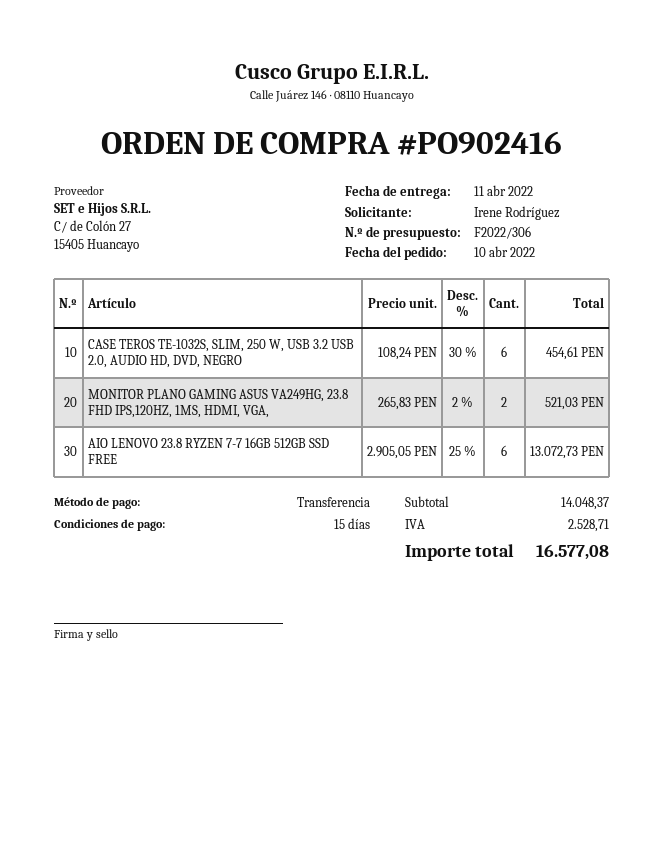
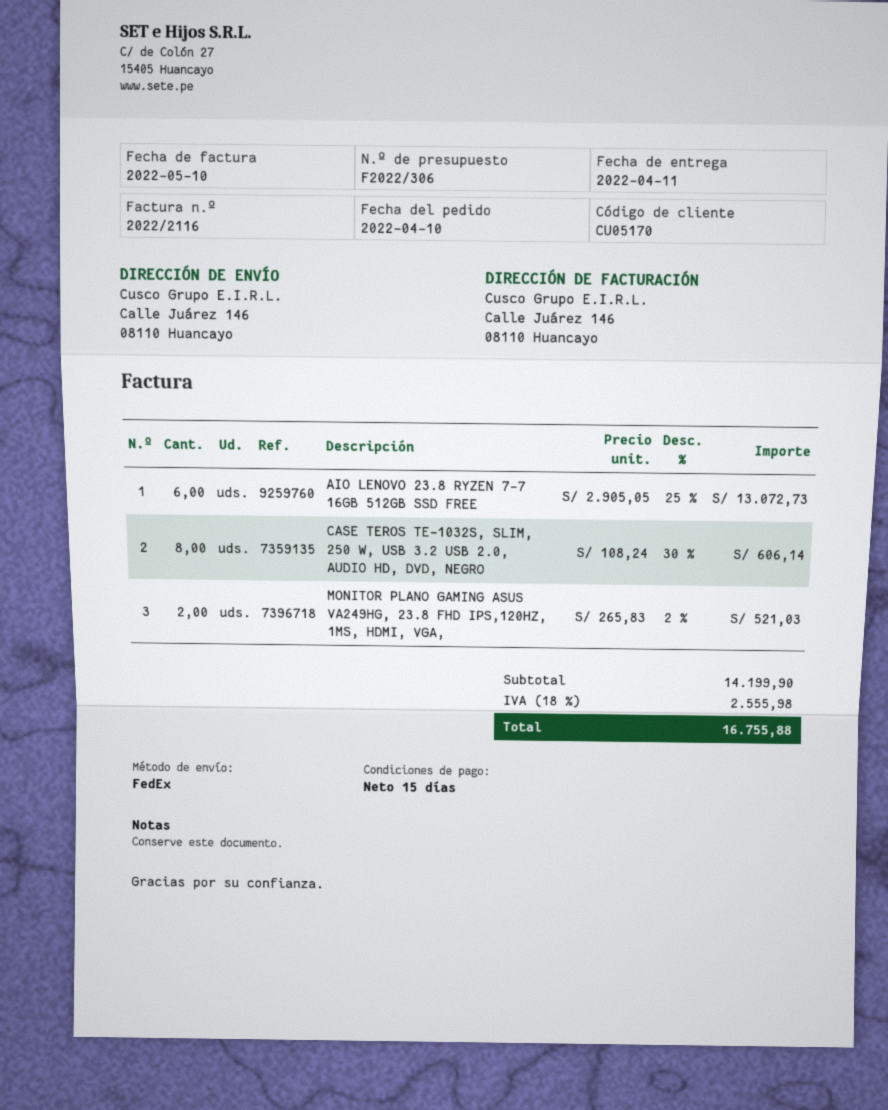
CASE TEROS TE-1032S, SLIM, 250 W, USB 3.2 USB 2.0, AUDIO HD, DVD, NEGRO: 6 x 108.24 - 30% = 454.61 -> 8 x 108.24 - 30% = 606.14
subtotal: 14048.37 -> 14199.90
tax: 2528.71 -> 2555.98
total: 16577.08 -> 16755.88

